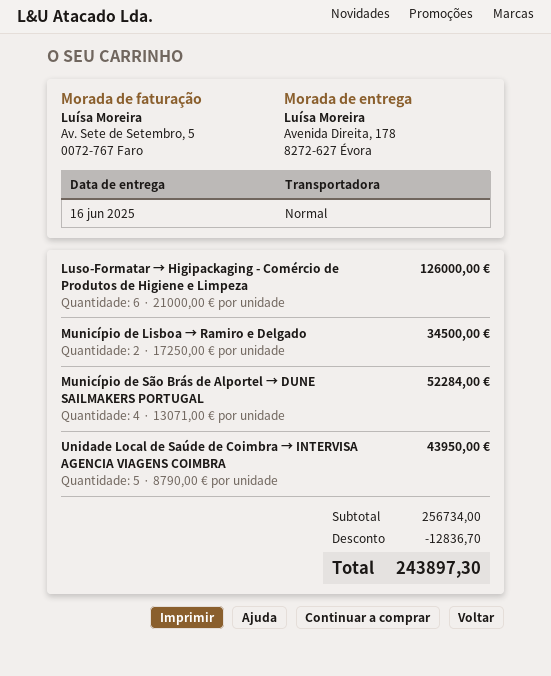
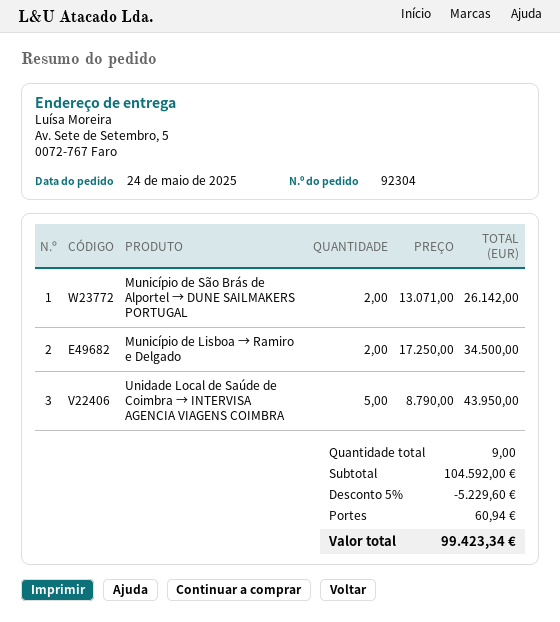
ship to: Avenida Direita, 178, 8272-627 Évora -> Av. Sete de Setembro, 5, 0072-767 Faro
Luso-Formatar → Higipackaging - Comércio de Produtos de Higiene e Limpeza: 6 x 21000.00 = 126000.00 -> none
Município de São Brás de Alportel → DUNE SAILMAKERS PORTUGAL: 4 x 13071.00 = 52284.00 -> 2 x 13071.00 = 26142.00
subtotal: 256734.00 -> 104592.00
discount: 12836.70 -> 5229.60
shipping: none -> 60.94
total: 243897.30 -> 99423.34

